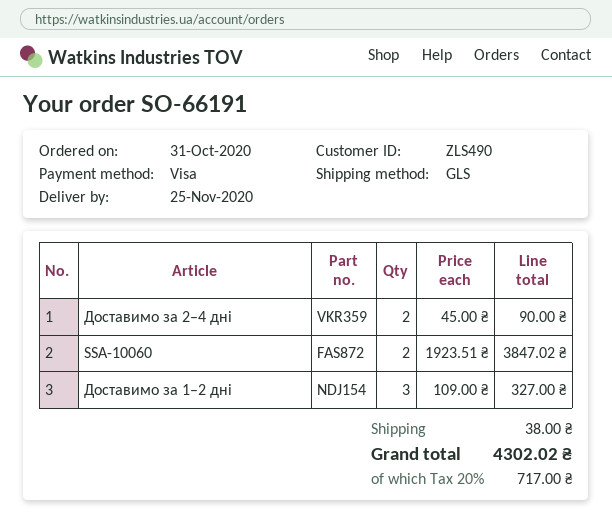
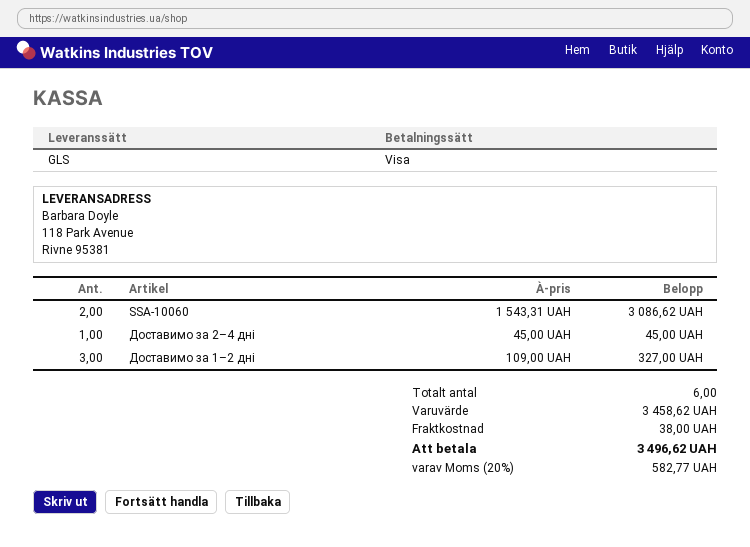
Доставимо за 2–4 дні: 2 x 45.00 = 90.00 -> 1 x 45.00 = 45.00
SSA-10060: 2 x 1923.51 = 3847.02 -> 2 x 1543.31 = 3086.62
tax: 20% = 717.00 -> 20% = 582.77
total: 4302.02 -> 3496.62

